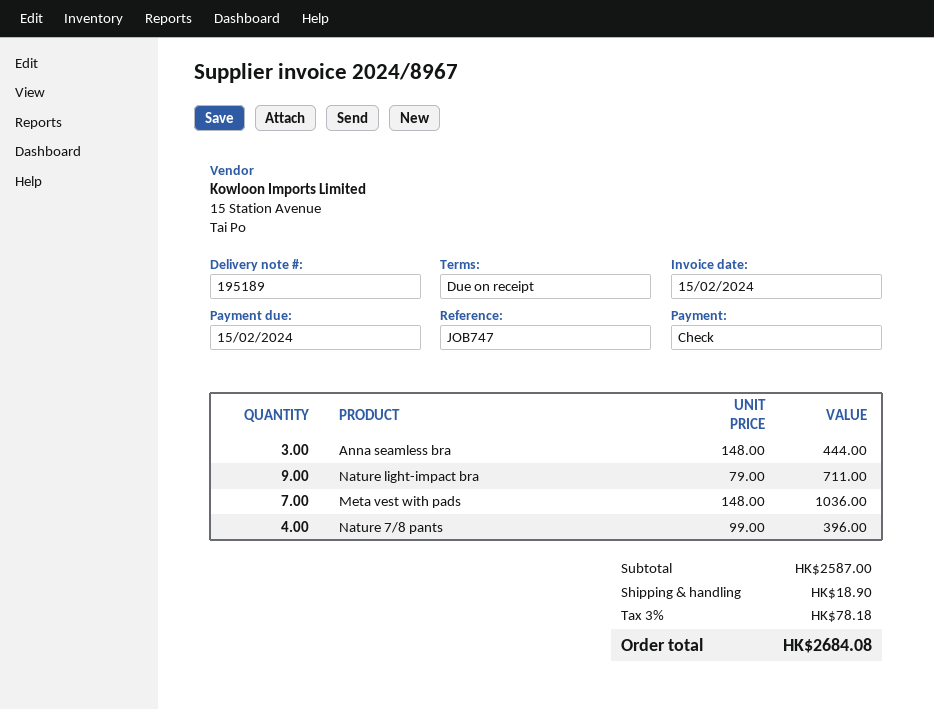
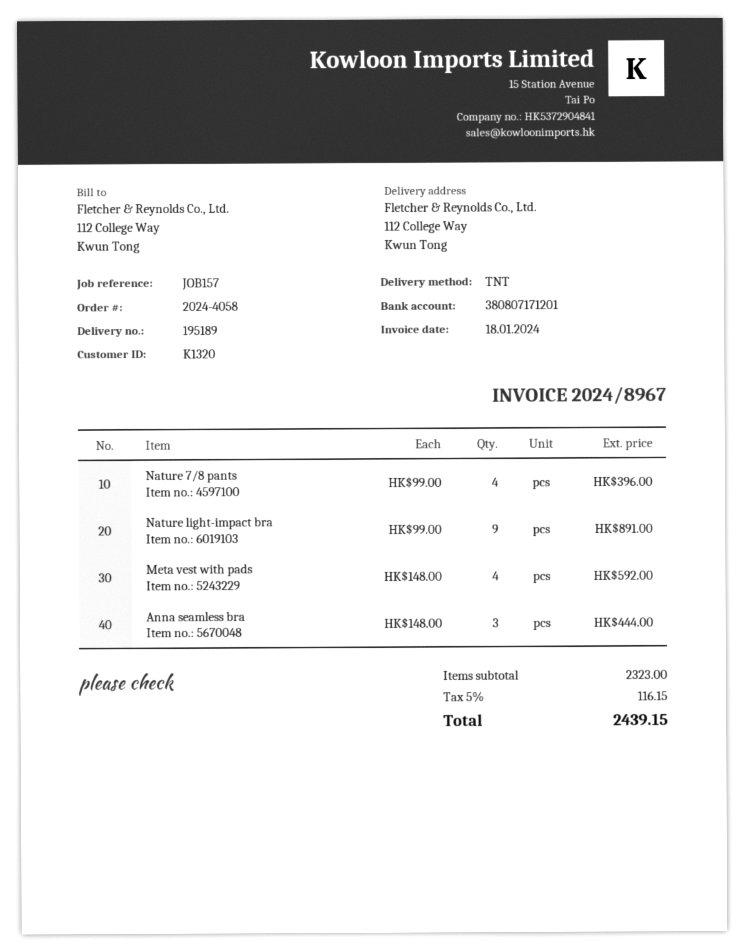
invoice date: 2024-02-15 -> 2024-01-18
reference: JOB747 -> JOB157
Nature light-impact bra: 9 x 79.00 = 711.00 -> 9 x 99.00 = 891.00
Meta vest with pads: 7 x 148.00 = 1036.00 -> 4 x 148.00 = 592.00
subtotal: 2587.00 -> 2323.00
shipping: 18.90 -> none
tax: 3% = 78.18 -> 5% = 116.15
total: 2684.08 -> 2439.15

